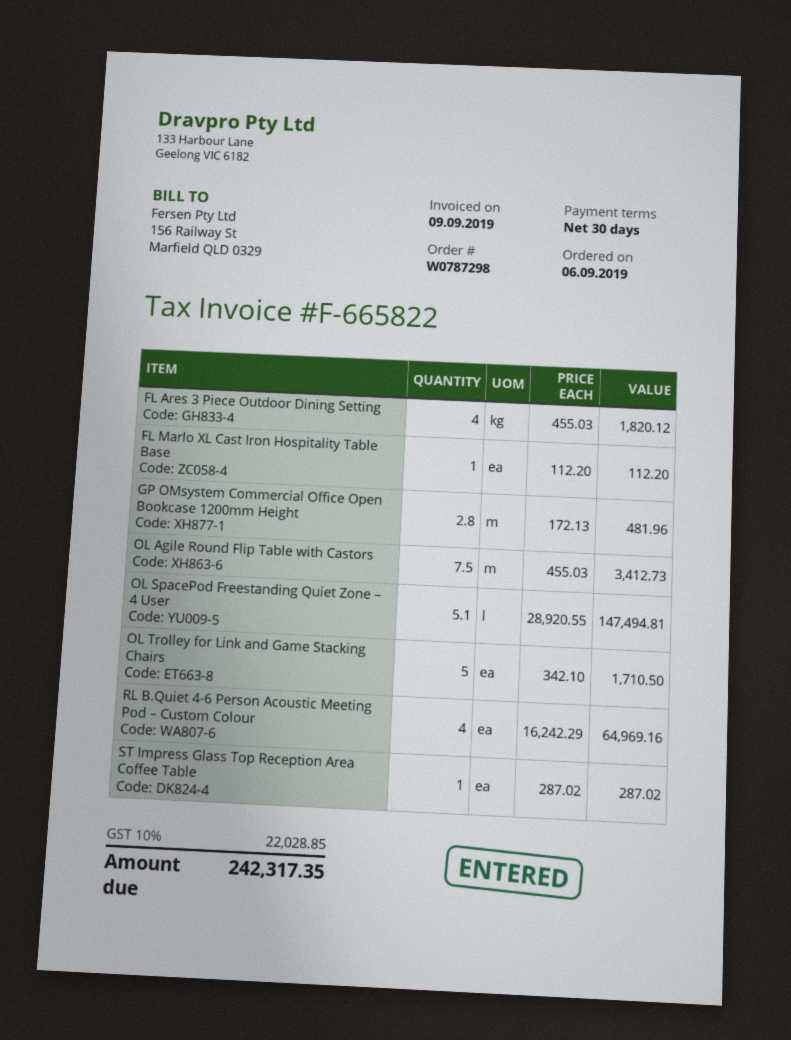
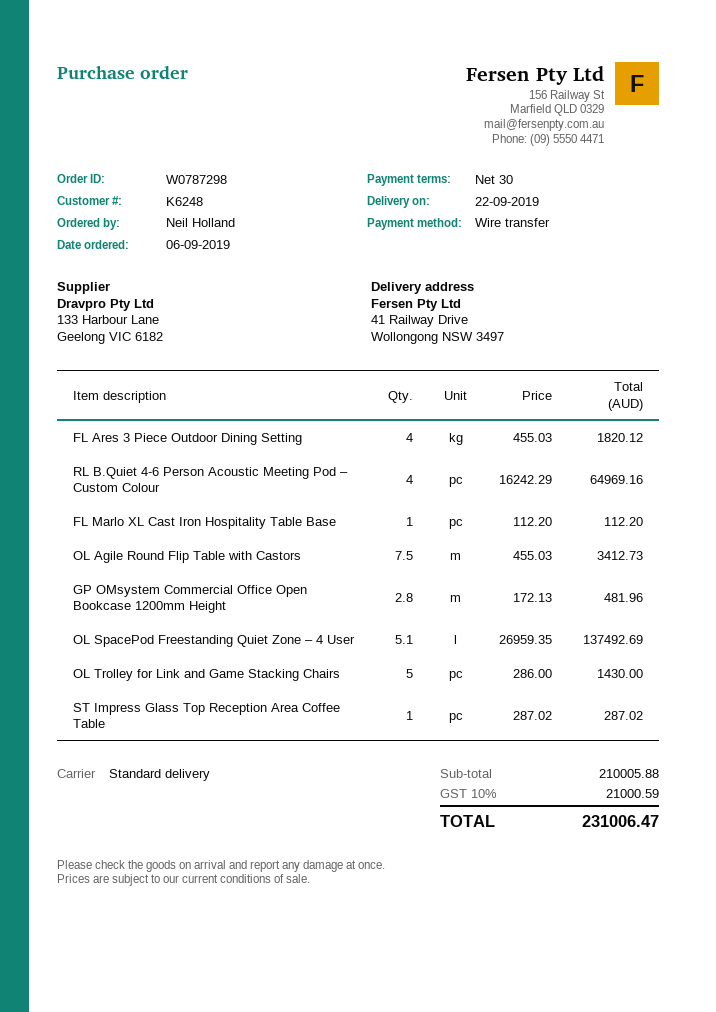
OL SpacePod Freestanding Quiet Zone – 4 User: 5.1 x 28920.55 = 147494.81 -> 5.1 x 26959.35 = 137492.69
OL Trolley for Link and Game Stacking Chairs: 5 x 342.10 = 1710.50 -> 5 x 286.00 = 1430.00
tax: 10% = 22028.85 -> 10% = 21000.59
total: 242317.35 -> 231006.47

